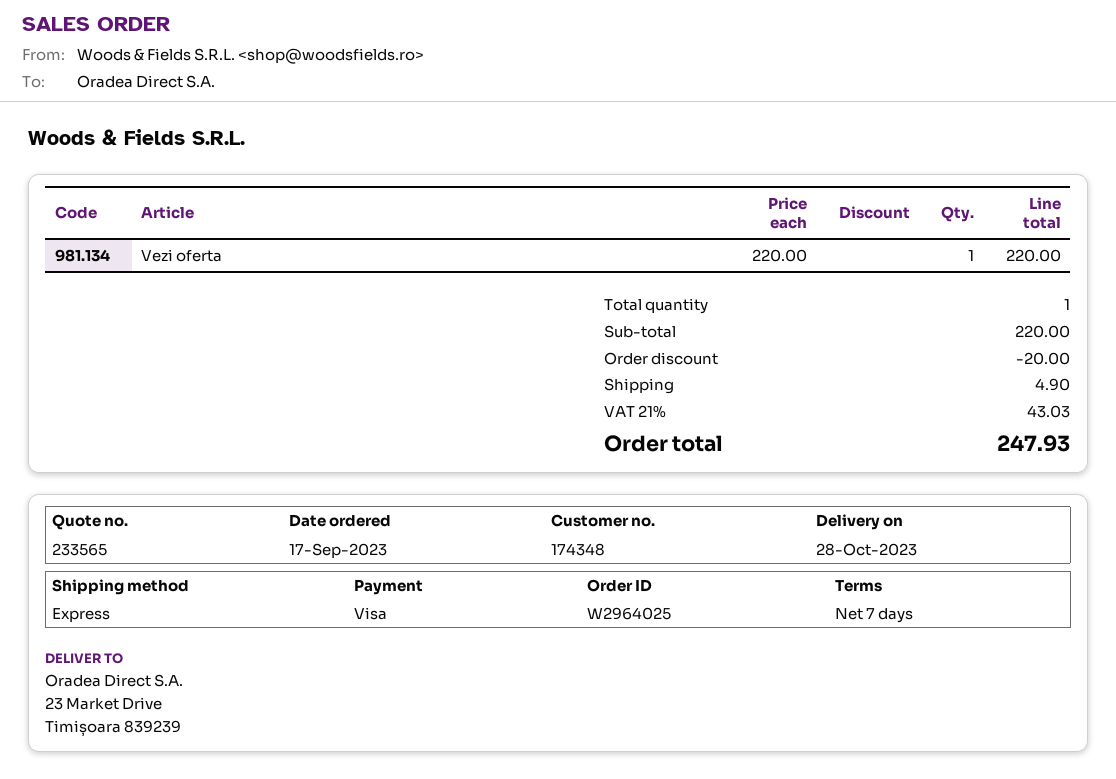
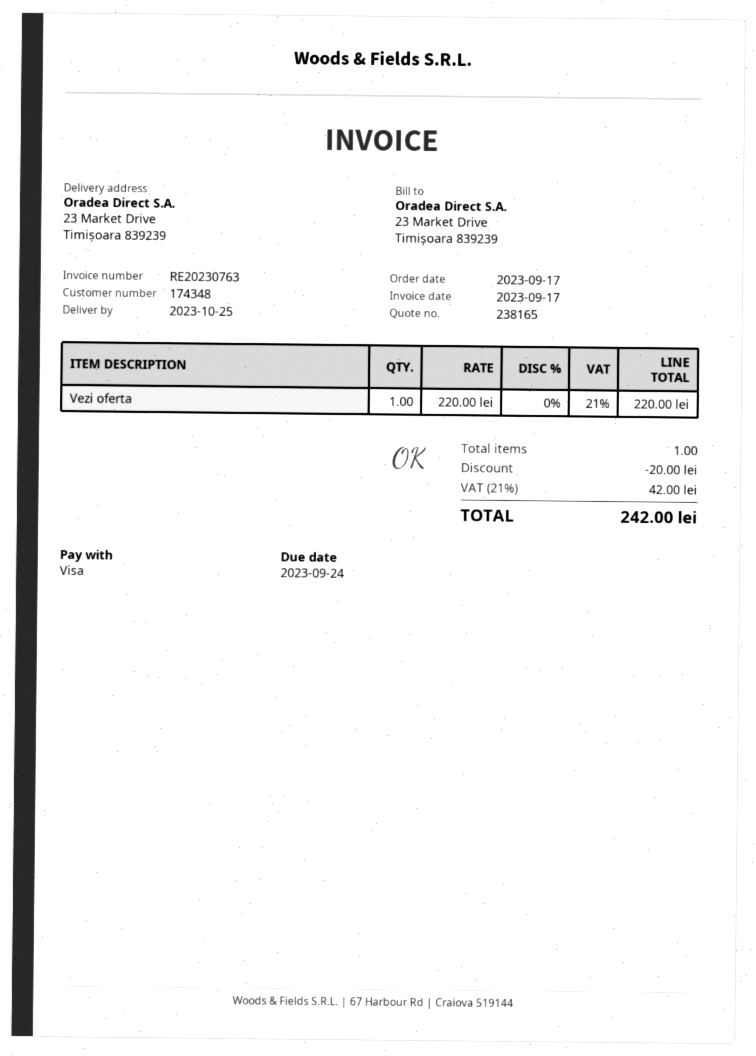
quote number: 233565 -> 238165
delivery date: 2023-10-28 -> 2023-10-25
shipping: 4.90 -> none
tax: 21% = 43.03 -> 21% = 42.00
total: 247.93 -> 242.00

